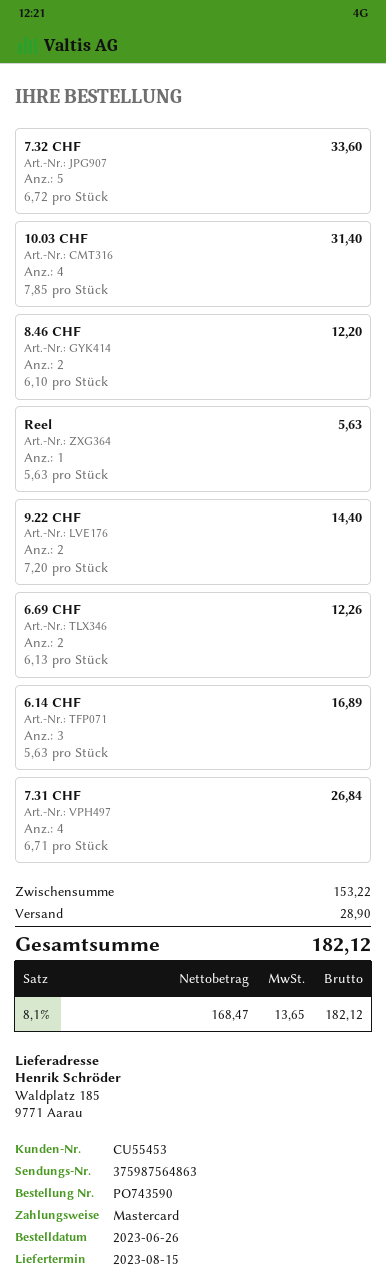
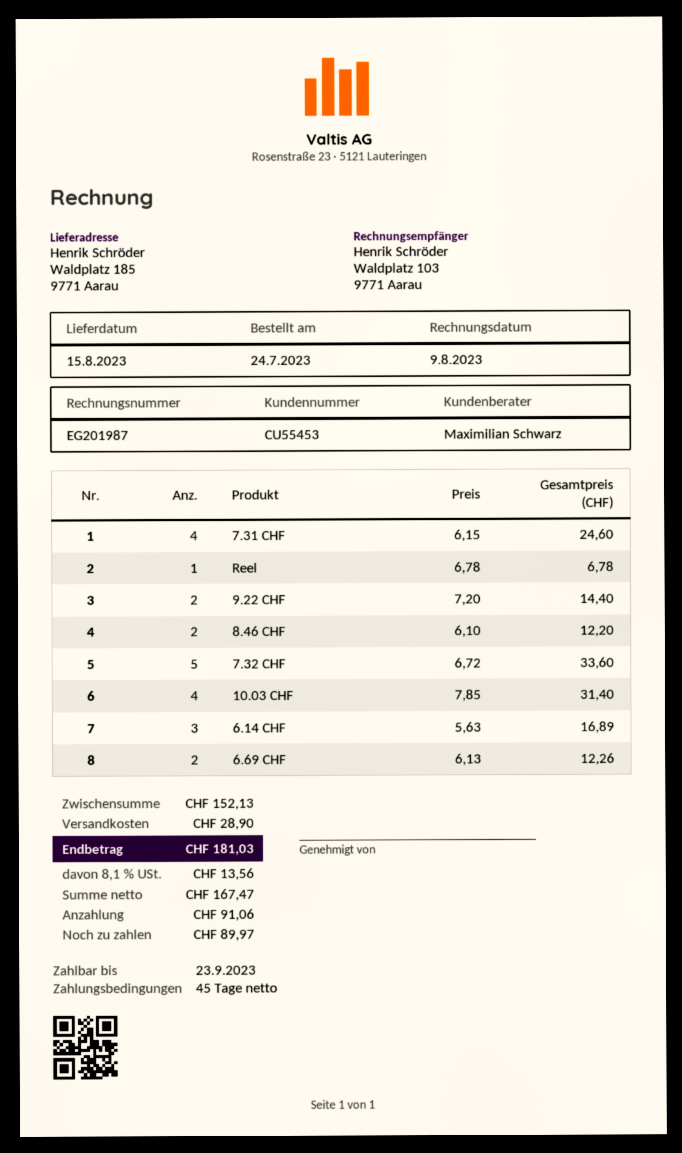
order date: 2023-06-26 -> 2023-07-24
Reel: 1 x 5.63 = 5.63 -> 1 x 6.78 = 6.78
7.31 CHF: 4 x 6.71 = 26.84 -> 4 x 6.15 = 24.60
subtotal: 153.22 -> 152.13
net: 168.47 -> 167.47
tax: 8.1% = 13.65 -> 8.1% = 13.56
total: 182.12 -> 181.03

